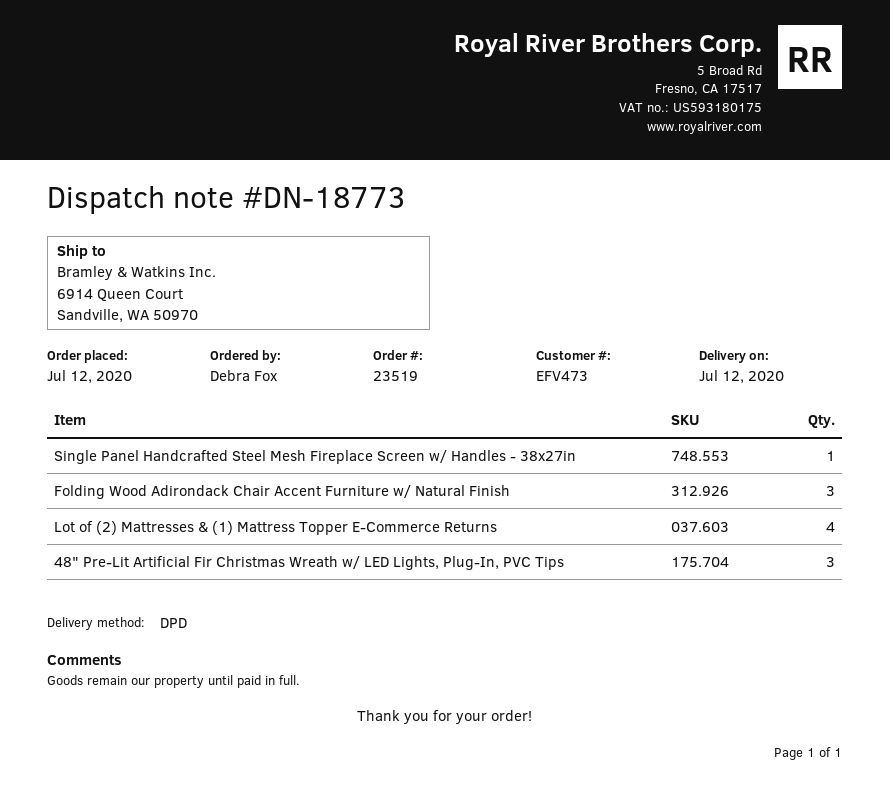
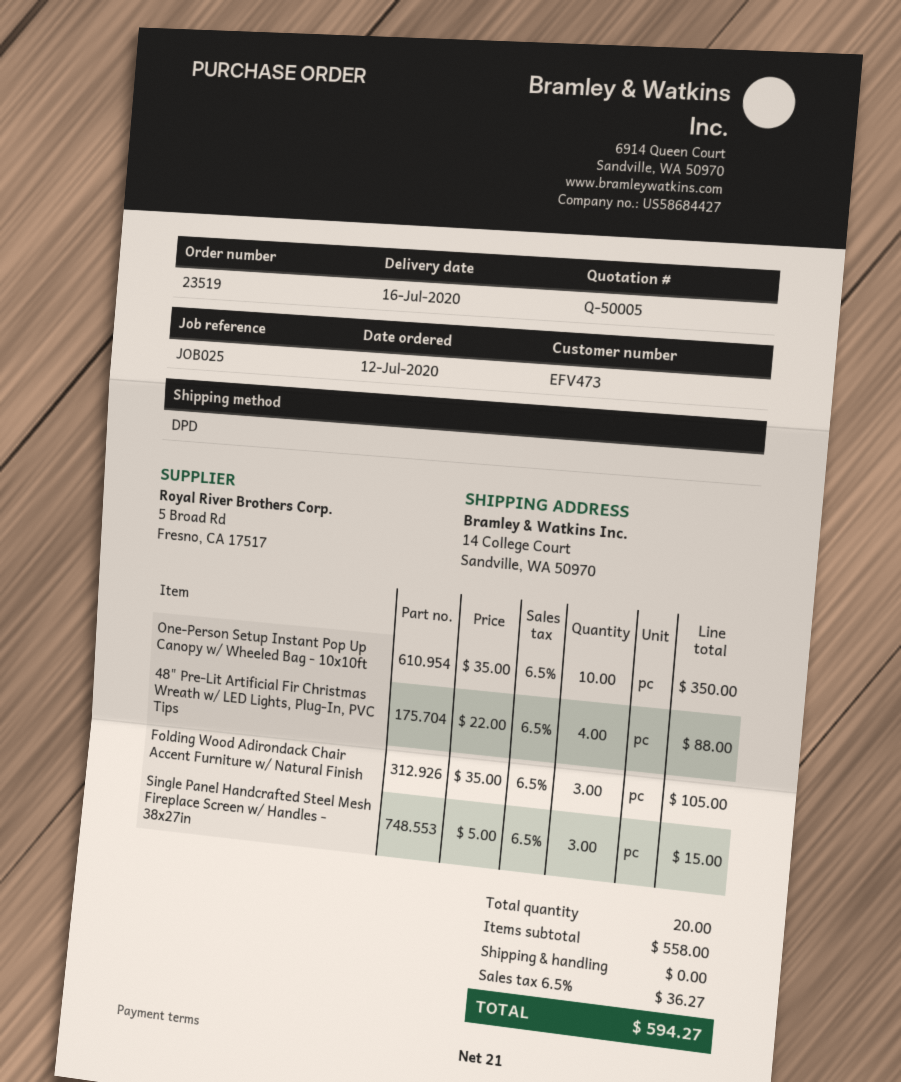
delivery date: 2020-07-12 -> 2020-07-16
ship to: 6914 Queen Court, Sandville, WA 50970 -> 14 College Court, Sandville, WA 50970
Single Panel Handcrafted Steel Mesh Fireplace Screen w/ Handles - 38x27in: 1 -> 3
Lot of (2) Mattresses & (1) Mattress Topper E-Commerce Returns: 4 -> none
48" Pre-Lit Artificial Fir Christmas Wreath w/ LED Lights, Plug-In, PVC Tips: 3 -> 4
One-Person Setup Instant Pop Up Canopy w/ Wheeled Bag - 10x10ft: none -> 10

